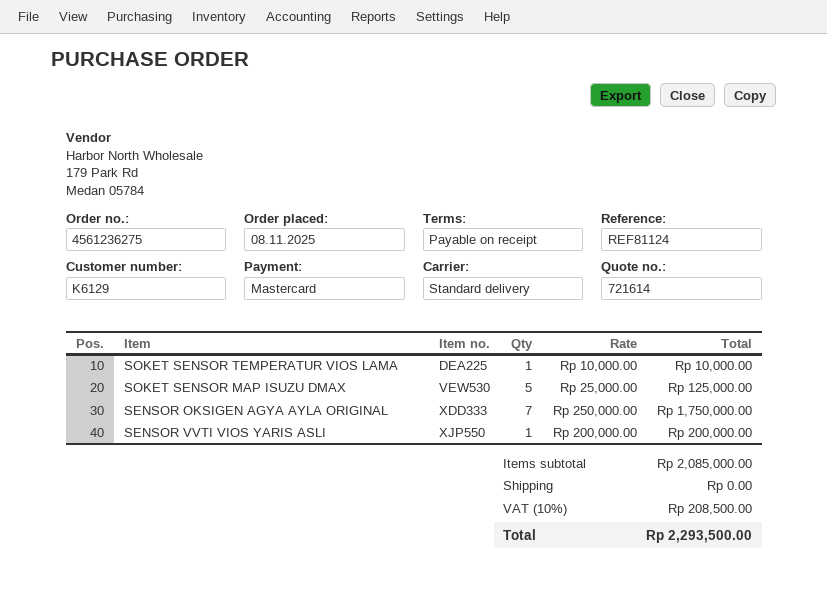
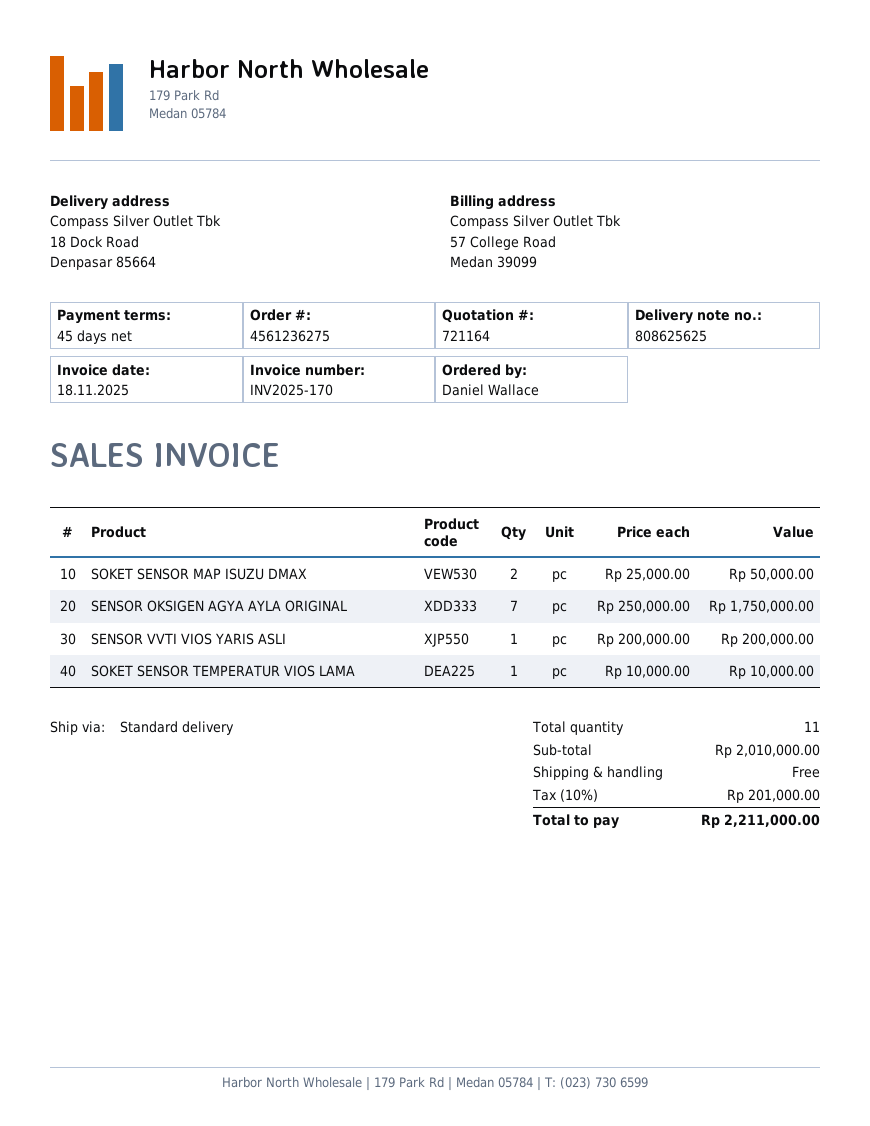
quote number: 721614 -> 721164
payment terms: on receipt -> 45 days
SOKET SENSOR MAP ISUZU DMAX: 5 x 25000.00 = 125000.00 -> 2 x 25000.00 = 50000.00
subtotal: 2085000.00 -> 2010000.00
tax: 10% = 208500.00 -> 10% = 201000.00
total: 2293500.00 -> 2211000.00

